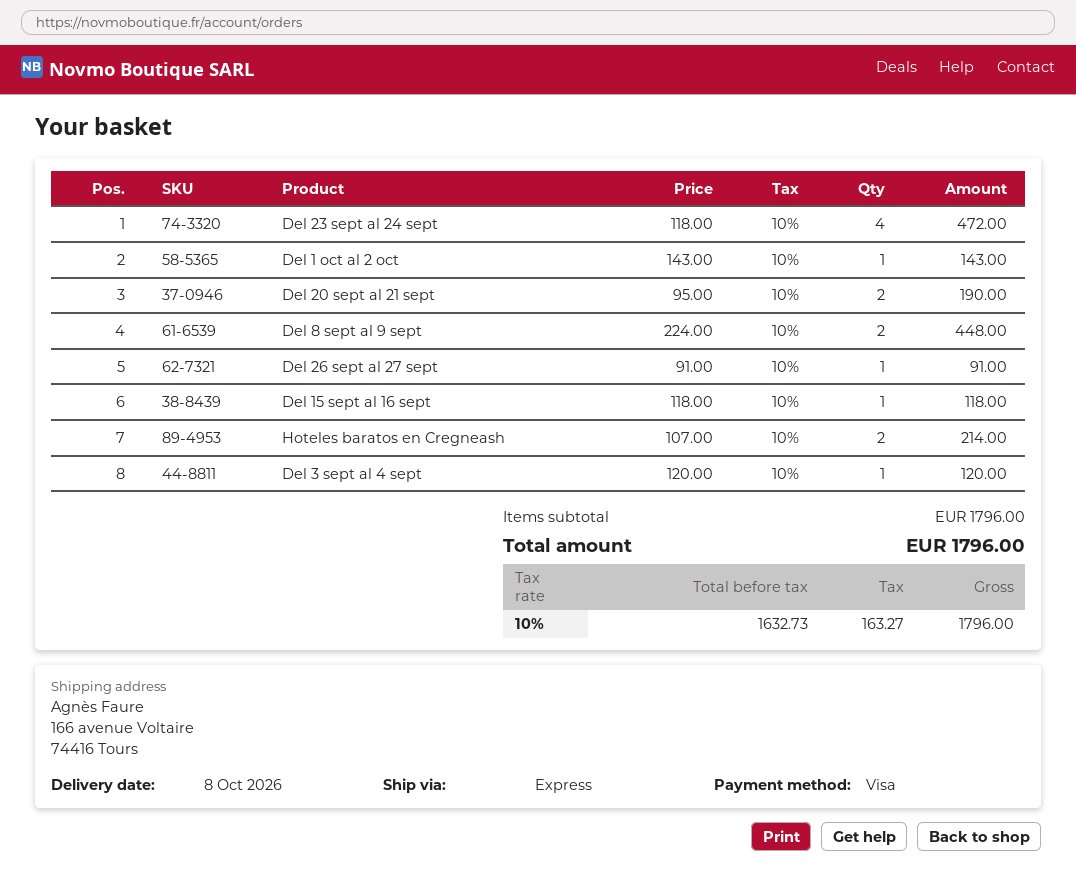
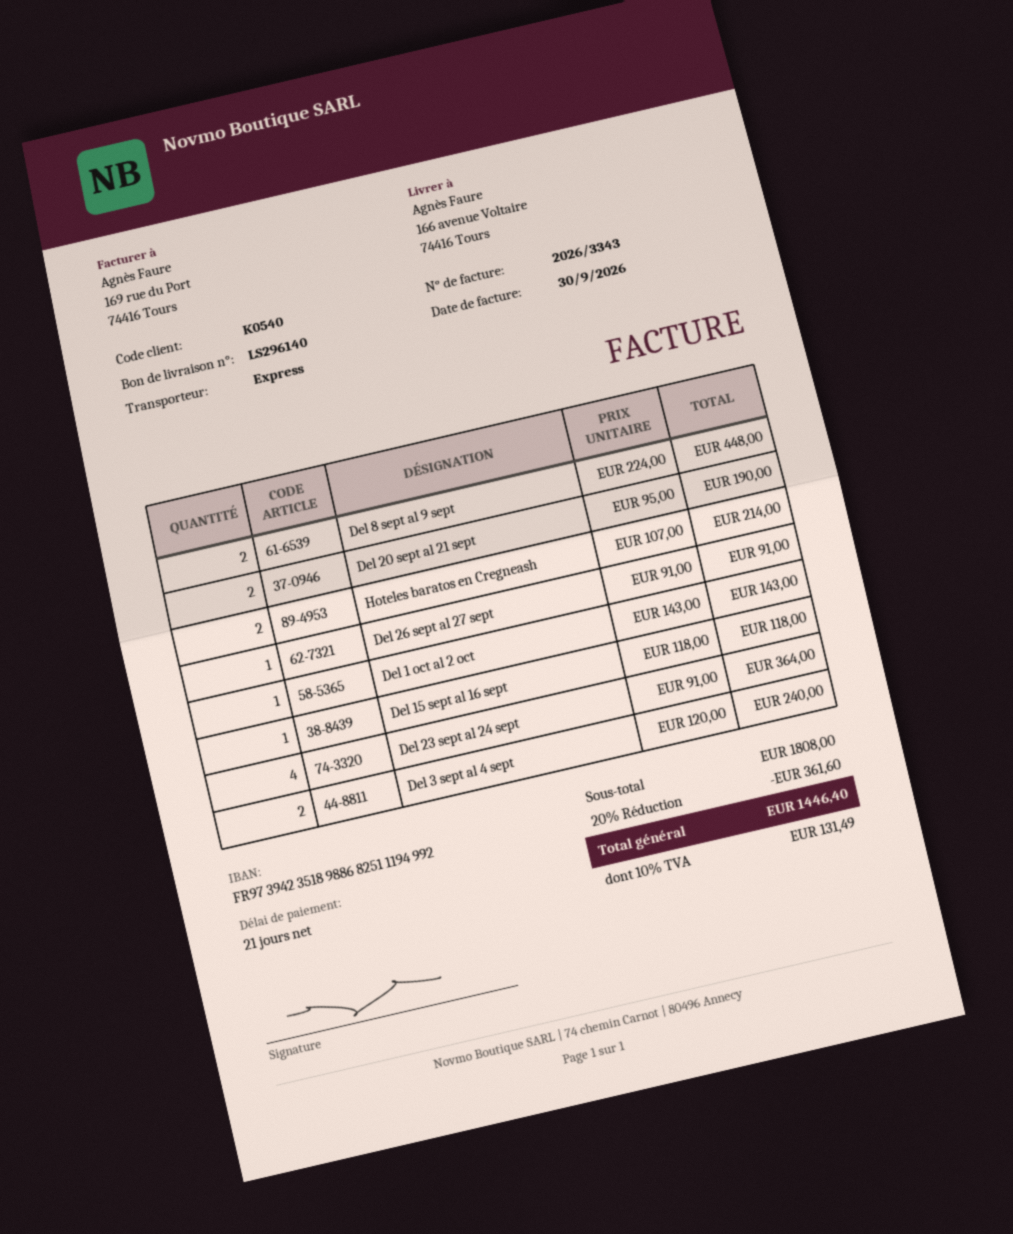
Del 23 sept al 24 sept: 4 x 118.00 = 472.00 -> 4 x 91.00 = 364.00
Del 3 sept al 4 sept: 1 x 120.00 = 120.00 -> 2 x 120.00 = 240.00
subtotal: 1796.00 -> 1808.00
discount: none -> 20% = 361.60
tax: 10% = 163.27 -> 10% = 131.49
total: 1796.00 -> 1446.40

